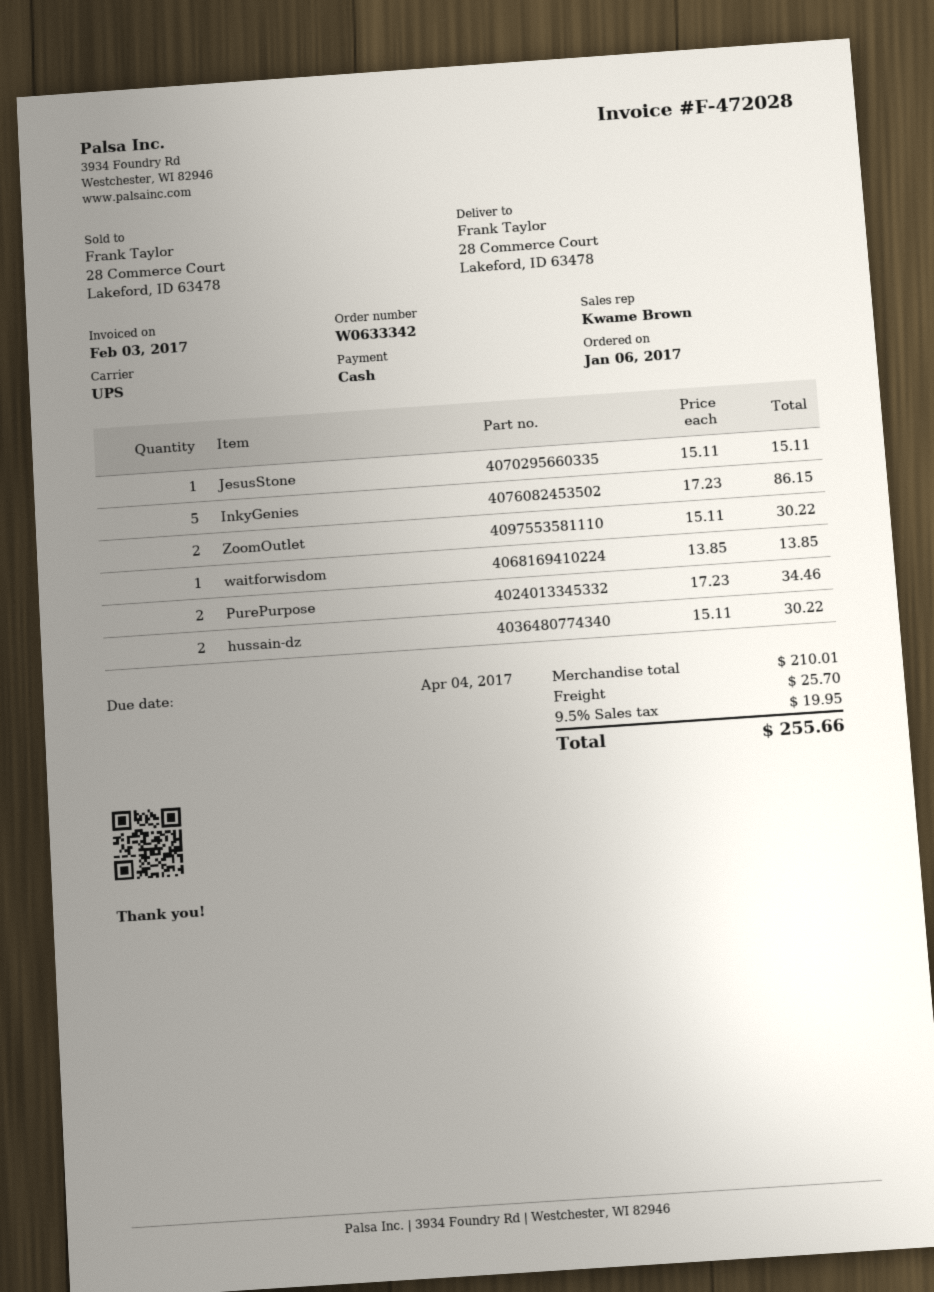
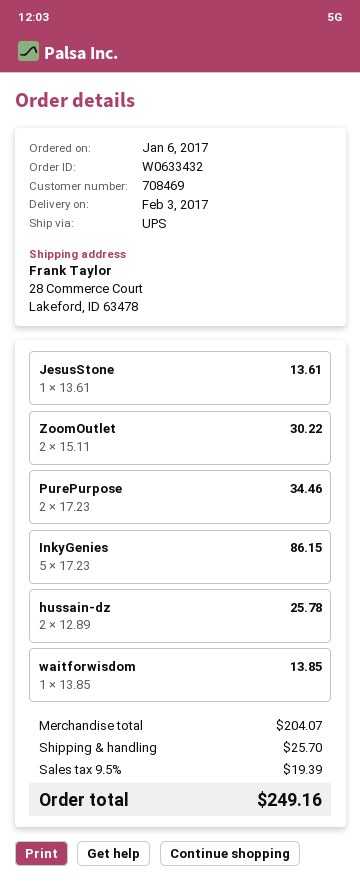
order number: W0633342 -> W0633432
JesusStone: 1 x 15.11 = 15.11 -> 1 x 13.61 = 13.61
hussain-dz: 2 x 15.11 = 30.22 -> 2 x 12.89 = 25.78
subtotal: 210.01 -> 204.07
tax: 9.5% = 19.95 -> 9.5% = 19.39
total: 255.66 -> 249.16

